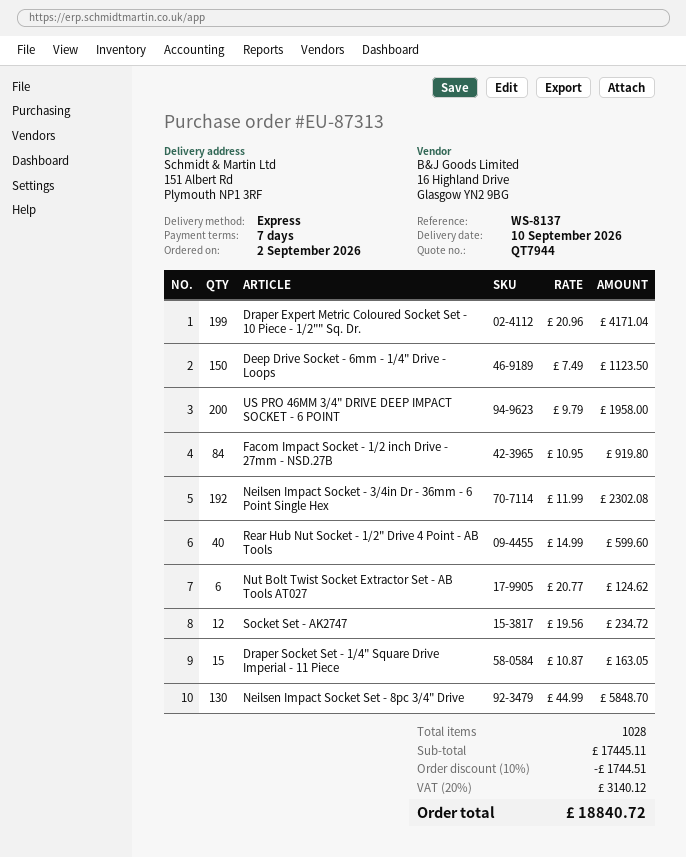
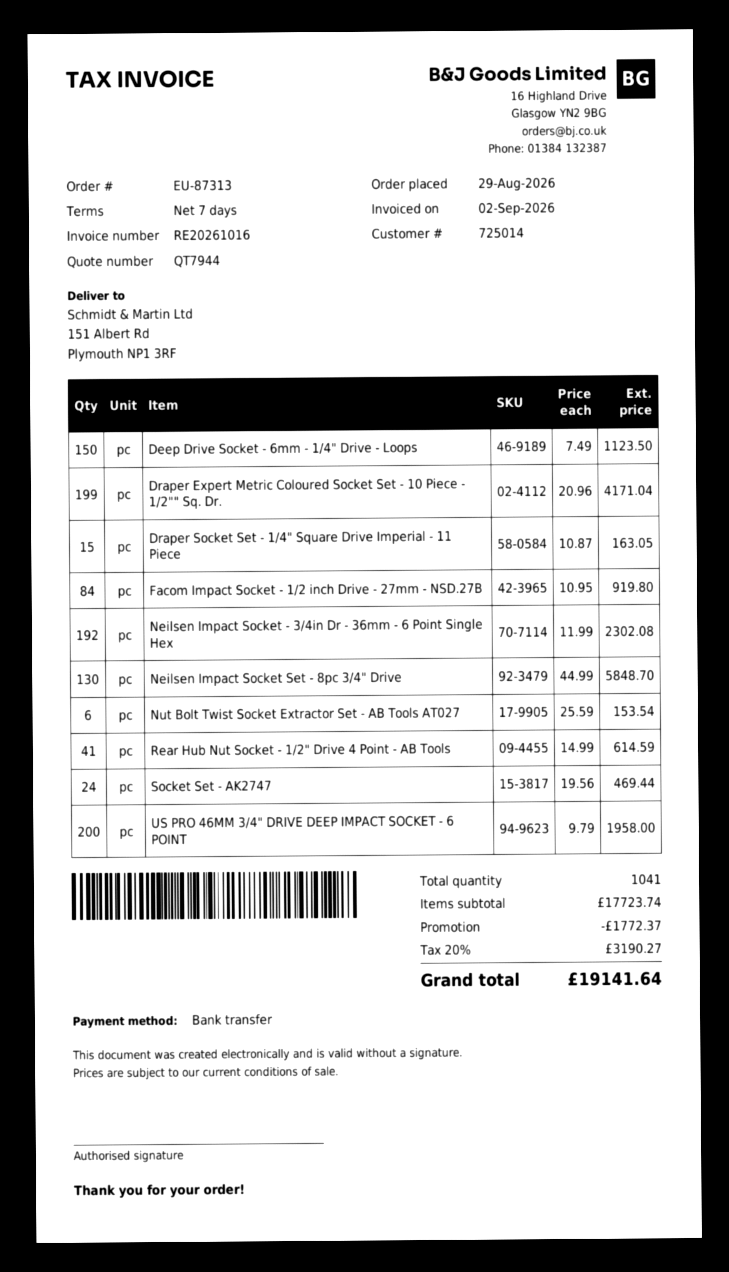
order date: 2026-09-02 -> 2026-08-29
Rear Hub Nut Socket - 1/2" Drive 4 Point - AB Tools: 40 x 14.99 = 599.60 -> 41 x 14.99 = 614.59
Nut Bolt Twist Socket Extractor Set - AB Tools AT027: 6 x 20.77 = 124.62 -> 6 x 25.59 = 153.54
Socket Set - AK2747: 12 x 19.56 = 234.72 -> 24 x 19.56 = 469.44
total quantity: 1028 -> 1041
subtotal: 17445.11 -> 17723.74
discount: 1744.51 -> 1772.37
tax: 20% = 3140.12 -> 20% = 3190.27
total: 18840.72 -> 19141.64

